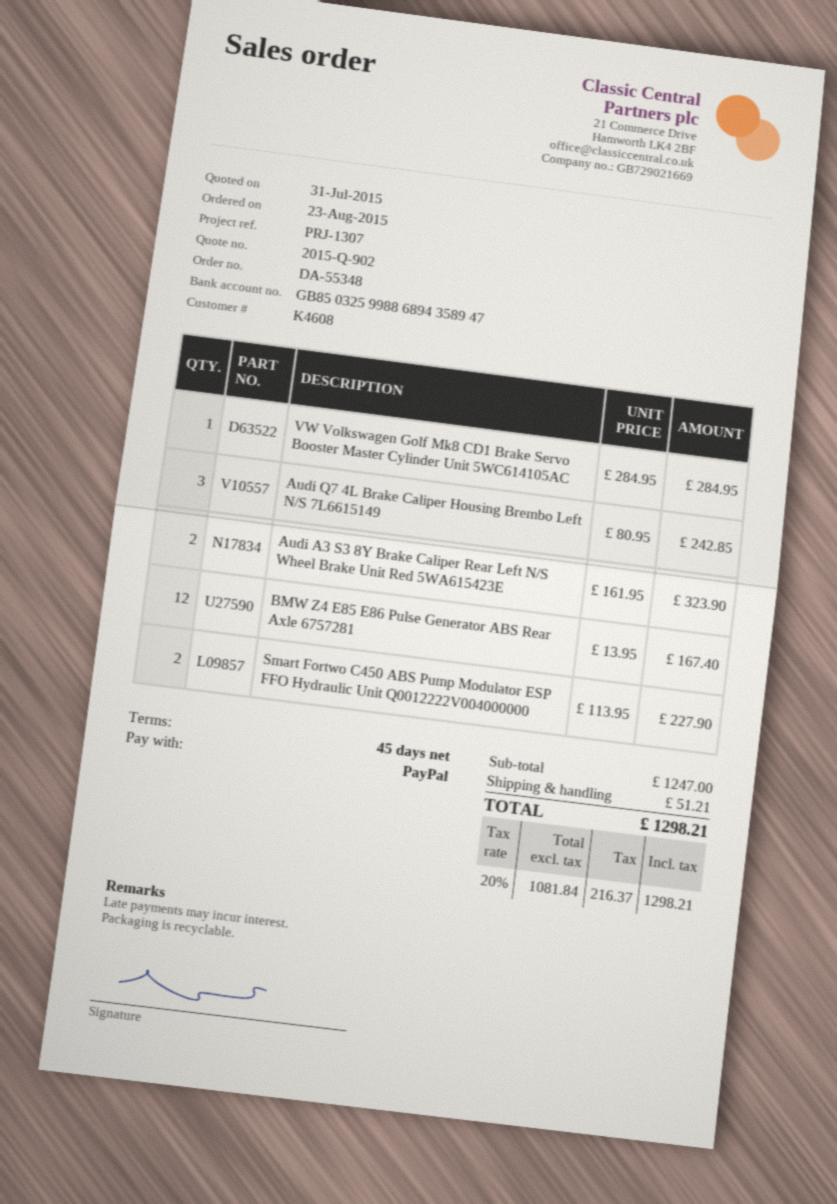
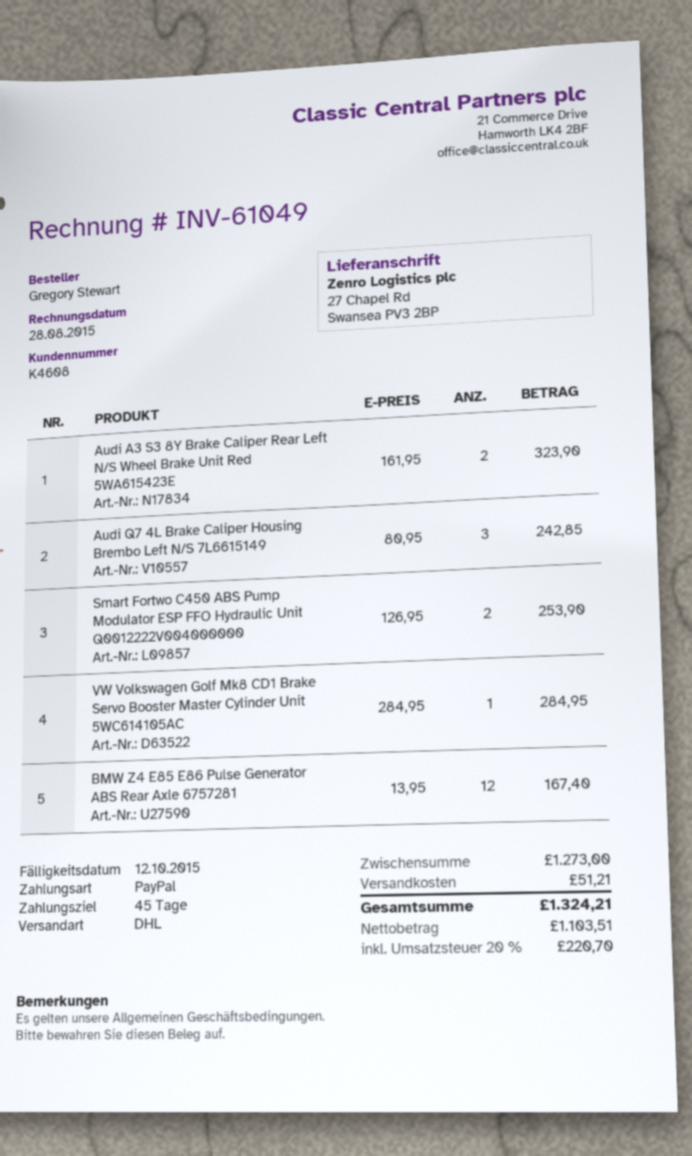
Smart Fortwo C450 ABS Pump Modulator ESP FFO Hydraulic Unit Q0012222V004000000: 2 x 113.95 = 227.90 -> 2 x 126.95 = 253.90
subtotal: 1247.00 -> 1273.00
net: 1081.84 -> 1103.51
tax: 20% = 216.37 -> 20% = 220.70
total: 1298.21 -> 1324.21

